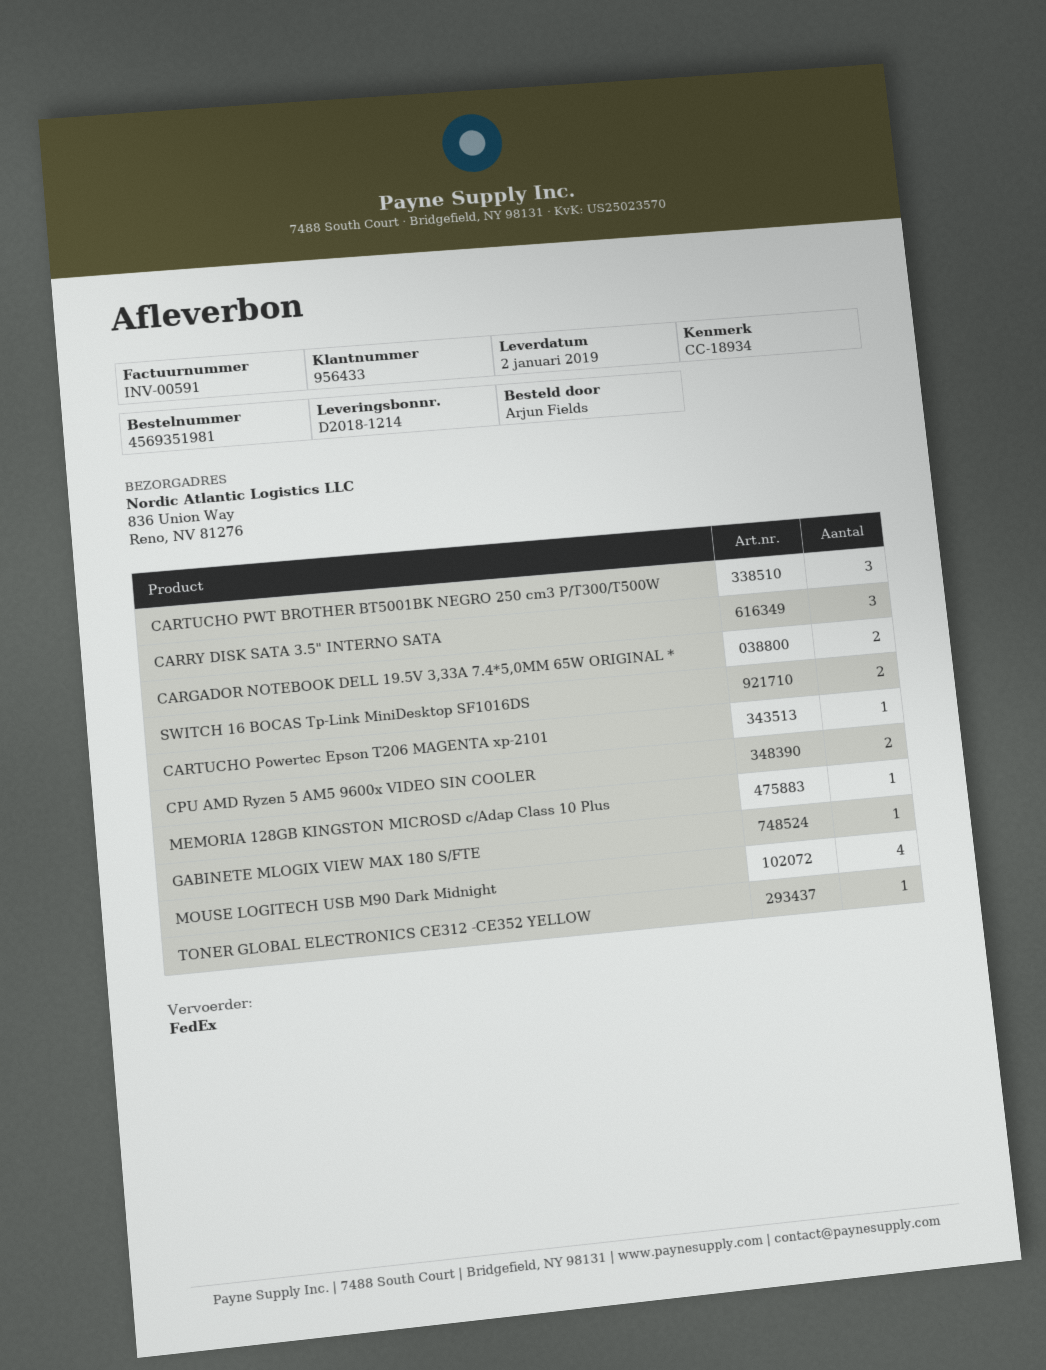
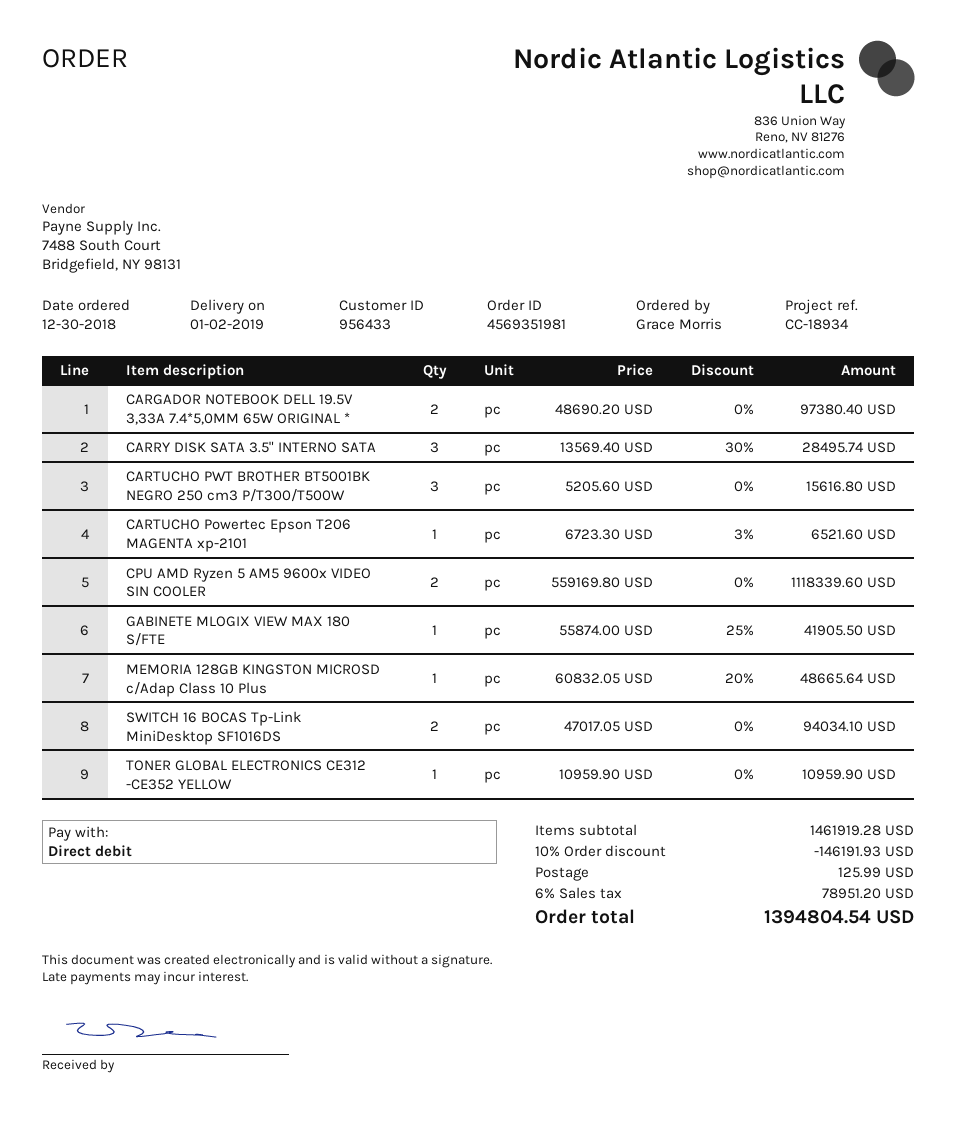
ordered by: Arjun Fields -> Grace Morris
MOUSE LOGITECH USB M90 Dark Midnight: 4 -> none

